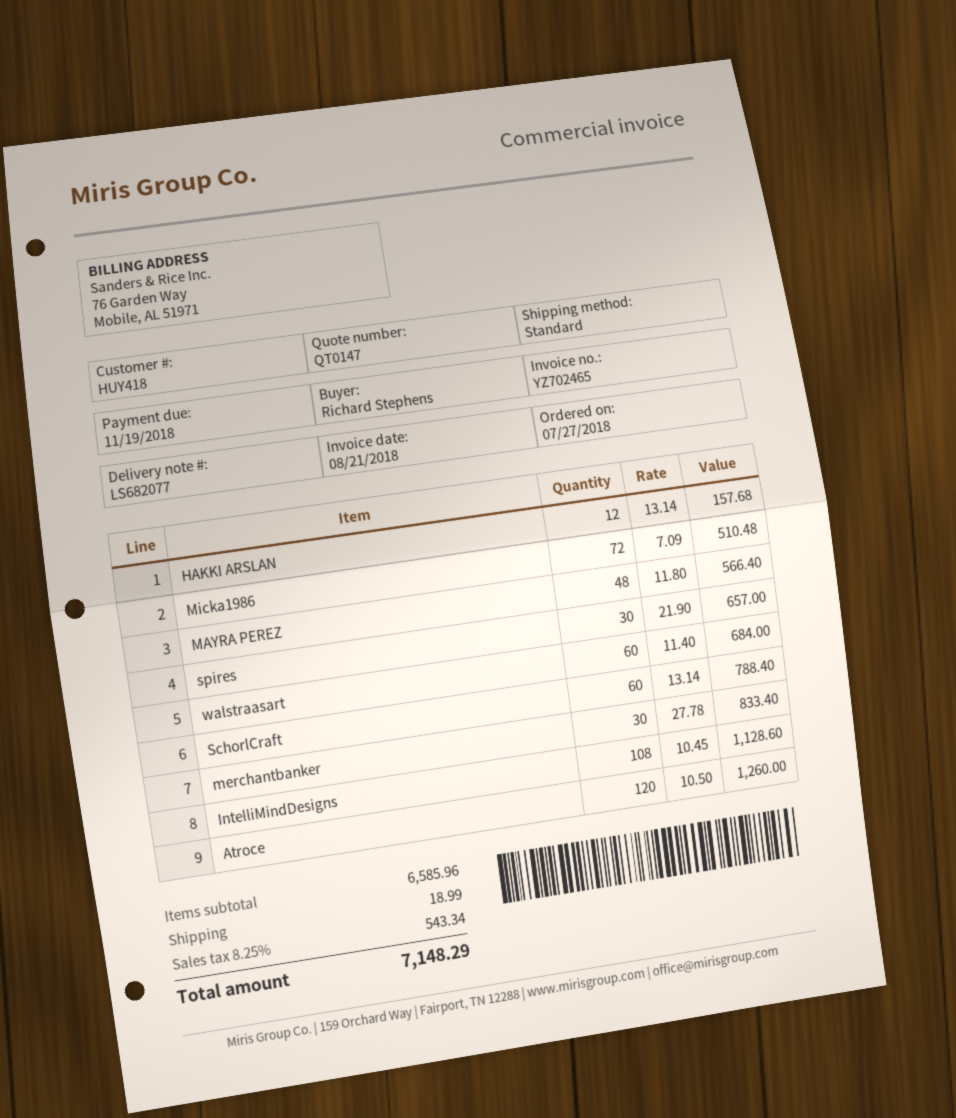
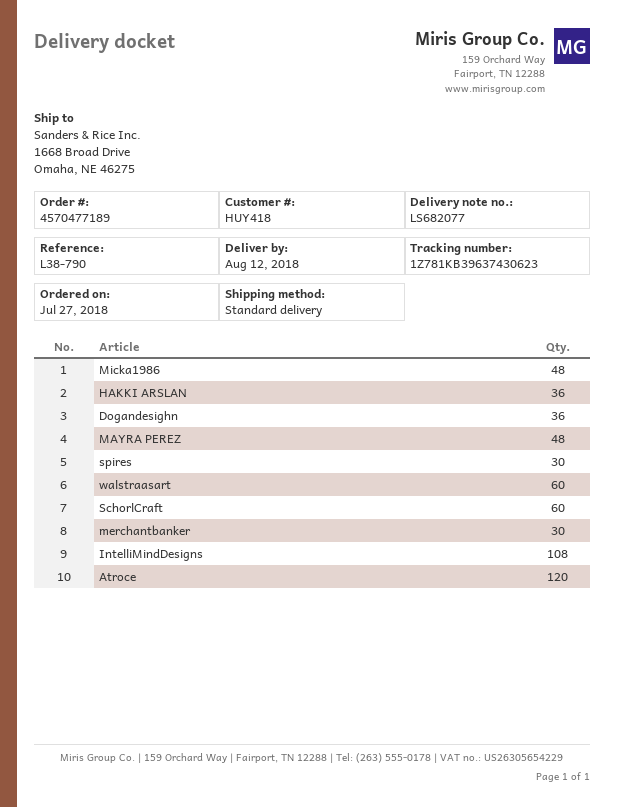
HAKKI ARSLAN: 12 -> 36
Micka1986: 72 -> 48
Dogandesighn: none -> 36

